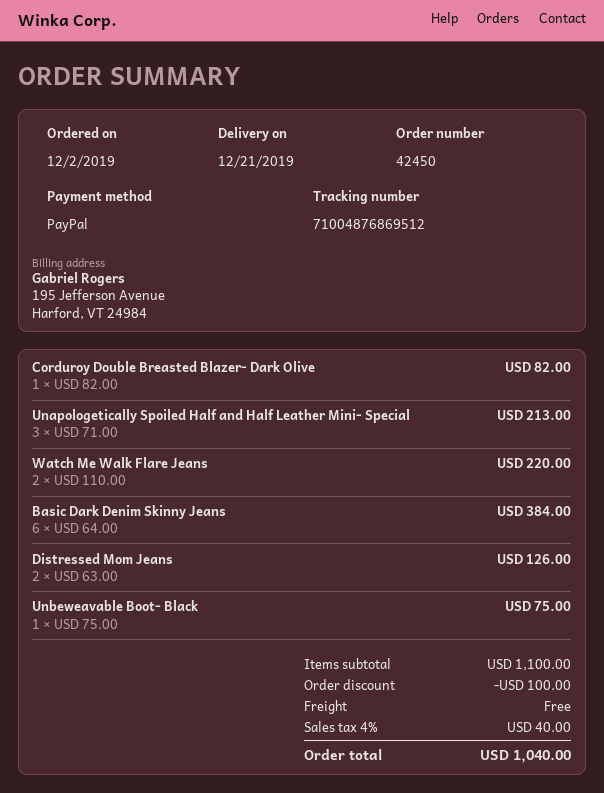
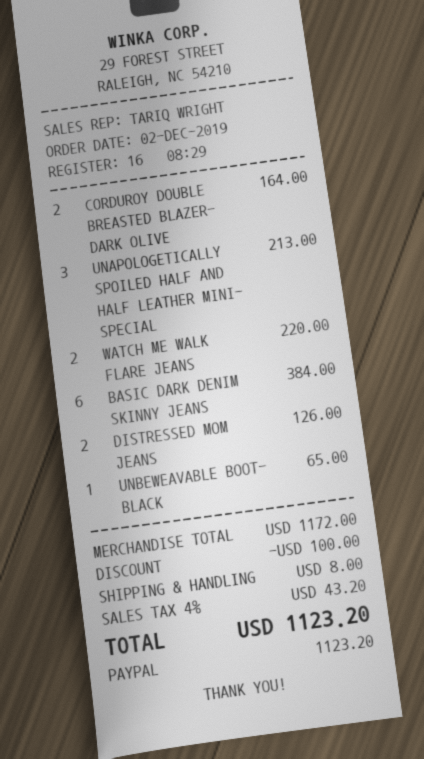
Corduroy Double Breasted Blazer- Dark Olive: 1 for 82.00 -> 2 for 164.00
Unbeweavable Boot- Black: 1 for 75.00 -> 1 for 65.00
subtotal: 1100.00 -> 1172.00
shipping: 0.00 -> 8.00
tax: 4% = 40.00 -> 4% = 43.20
total: 1040.00 -> 1123.20

